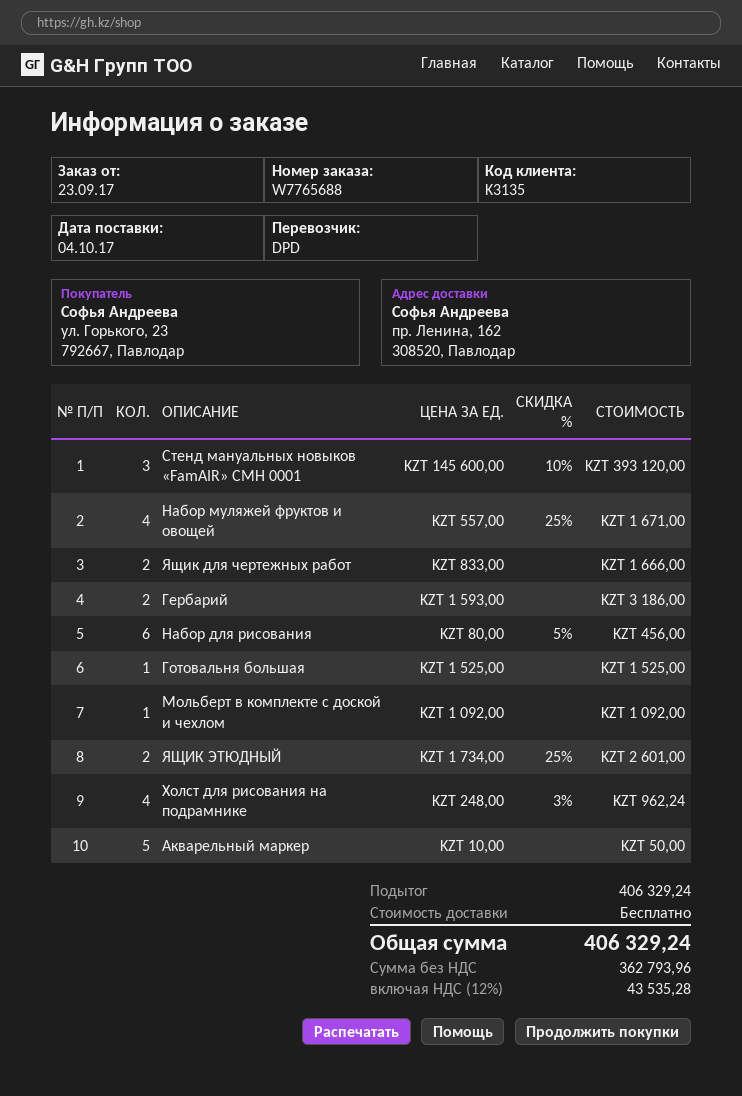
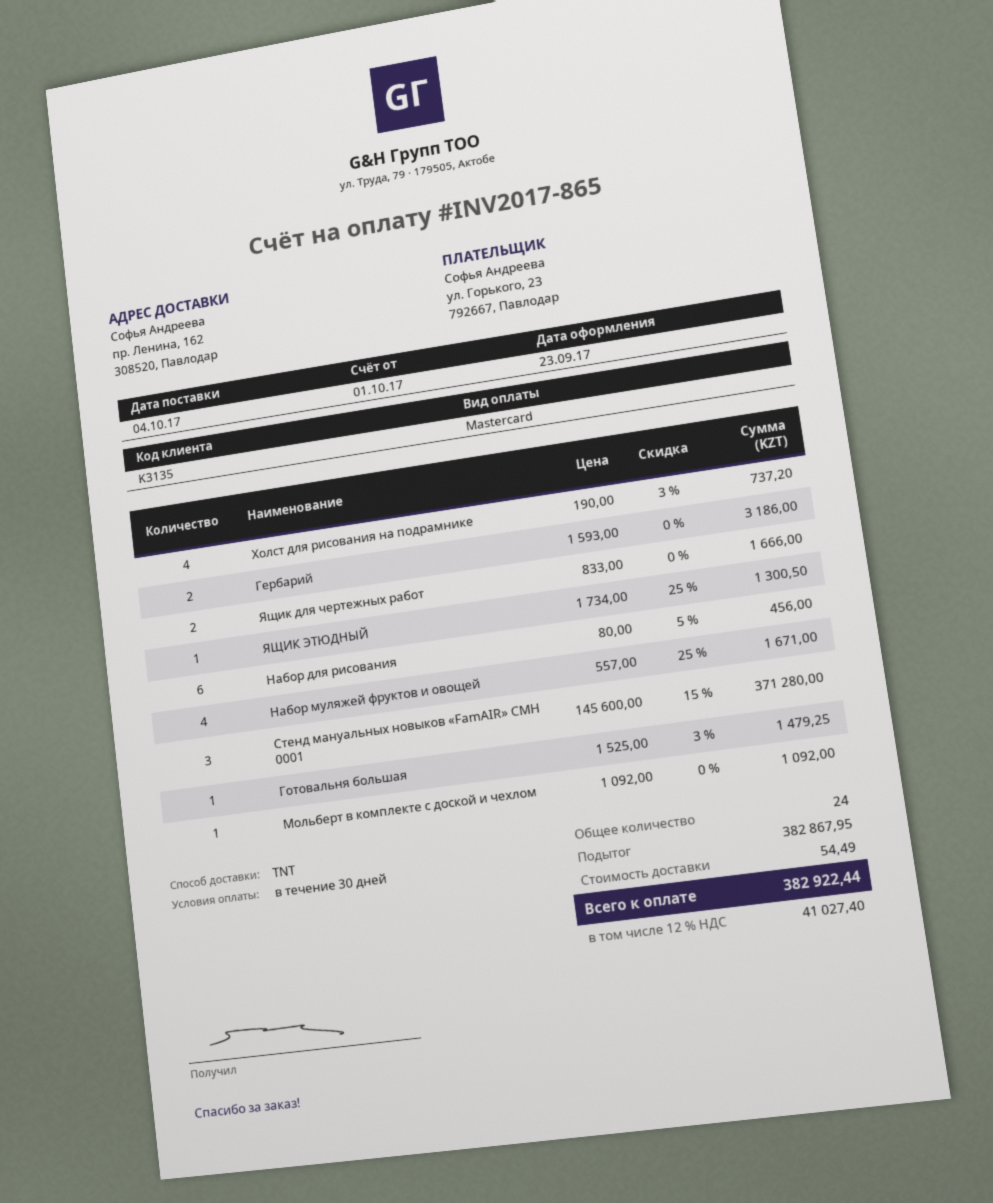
shipping method: DPD -> TNT
Стенд мануальных новыков «FamAIR» СМН 0001: 3 x 145600.00 - 10% = 393120.00 -> 3 x 145600.00 - 15% = 371280.00
Готовальня большая: 1 x 1525.00 = 1525.00 -> 1 x 1525.00 - 3% = 1479.25
ЯЩИК ЭТЮДНЫЙ: 2 x 1734.00 - 25% = 2601.00 -> 1 x 1734.00 - 25% = 1300.50
Холст для рисования на подрамнике: 4 x 248.00 - 3% = 962.24 -> 4 x 190.00 - 3% = 737.20
Акварельный маркер: 5 x 10.00 = 50.00 -> none
subtotal: 406329.24 -> 382867.95
shipping: 0.00 -> 54.49
tax: 12% = 43535.28 -> 12% = 41027.40
total: 406329.24 -> 382922.44

